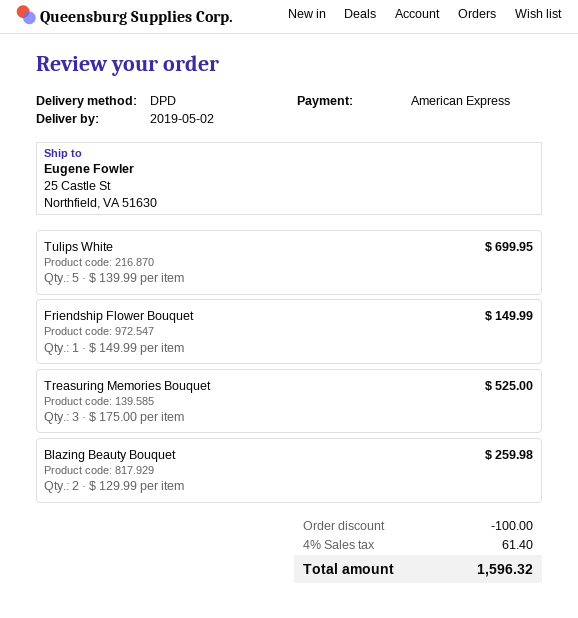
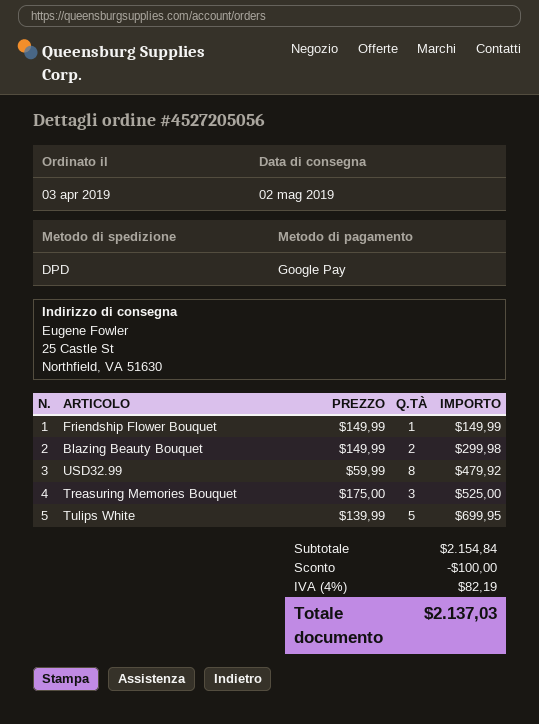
payment method: American Express -> Google Pay
Blazing Beauty Bouquet: 2 x 129.99 = 259.98 -> 2 x 149.99 = 299.98
USD32.99: none -> 8 x 59.99 = 479.92
tax: 4% = 61.40 -> 4% = 82.19
total: 1596.32 -> 2137.03

